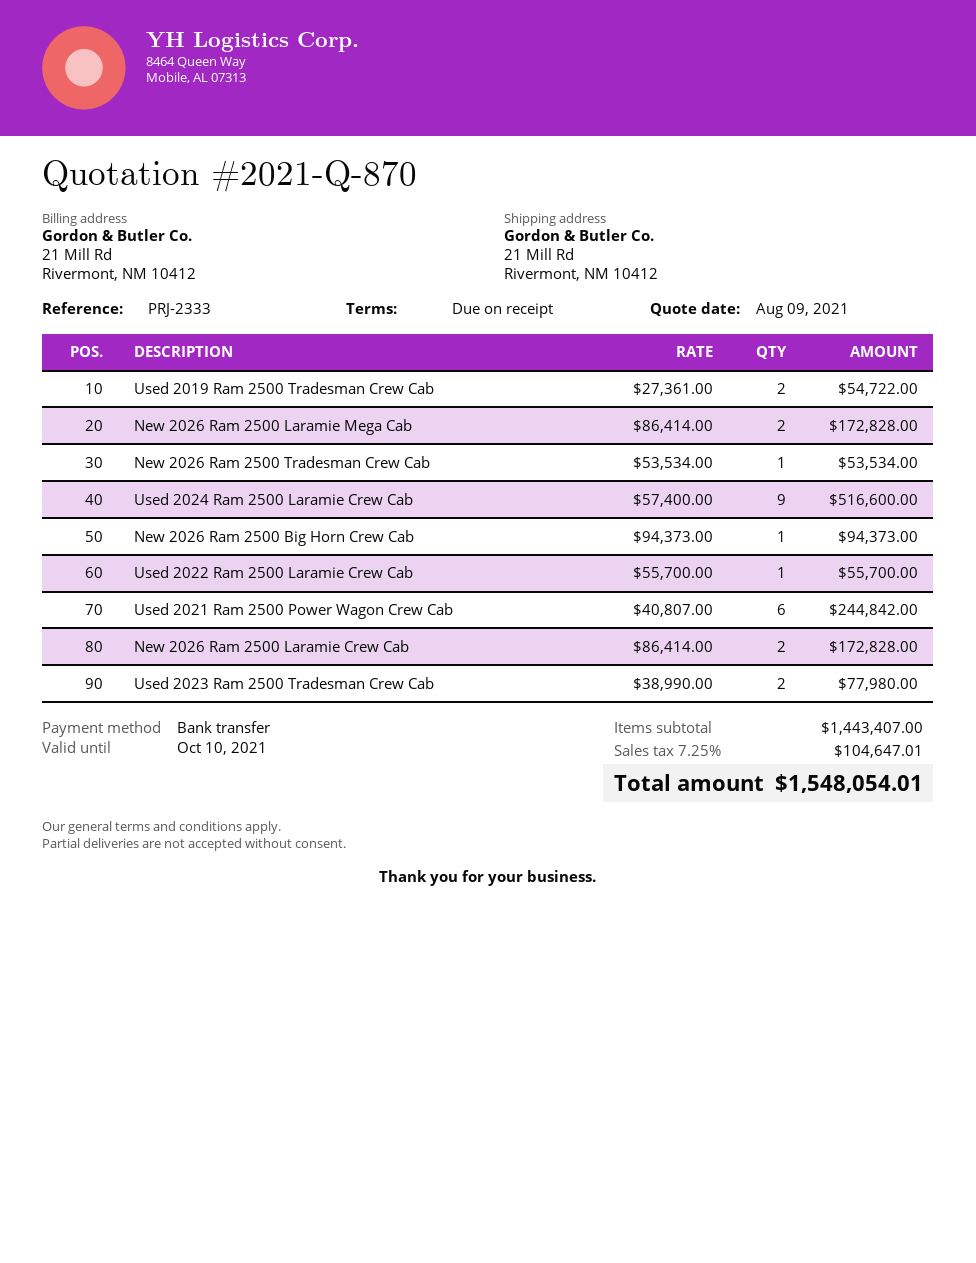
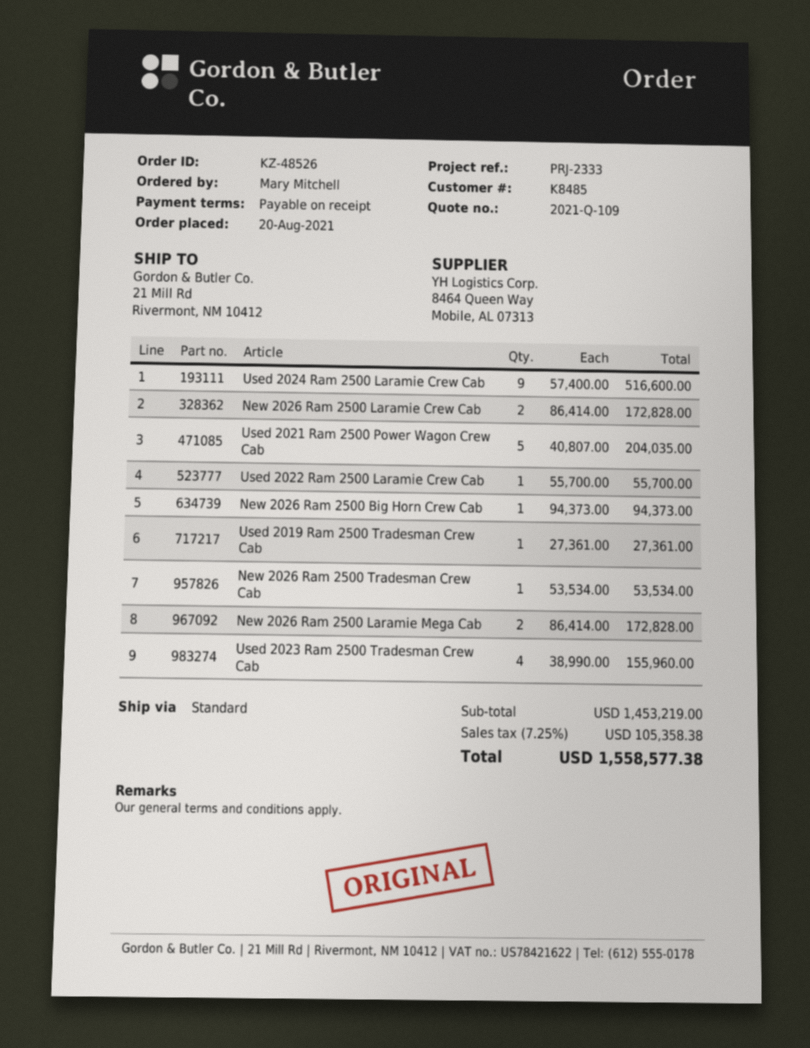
quote number: 2021-Q-870 -> 2021-Q-109
Used 2019 Ram 2500 Tradesman Crew Cab: 2 x 27361.00 = 54722.00 -> 1 x 27361.00 = 27361.00
Used 2021 Ram 2500 Power Wagon Crew Cab: 6 x 40807.00 = 244842.00 -> 5 x 40807.00 = 204035.00
Used 2023 Ram 2500 Tradesman Crew Cab: 2 x 38990.00 = 77980.00 -> 4 x 38990.00 = 155960.00
subtotal: 1443407.00 -> 1453219.00
tax: 7.25% = 104647.01 -> 7.25% = 105358.38
total: 1548054.01 -> 1558577.38

